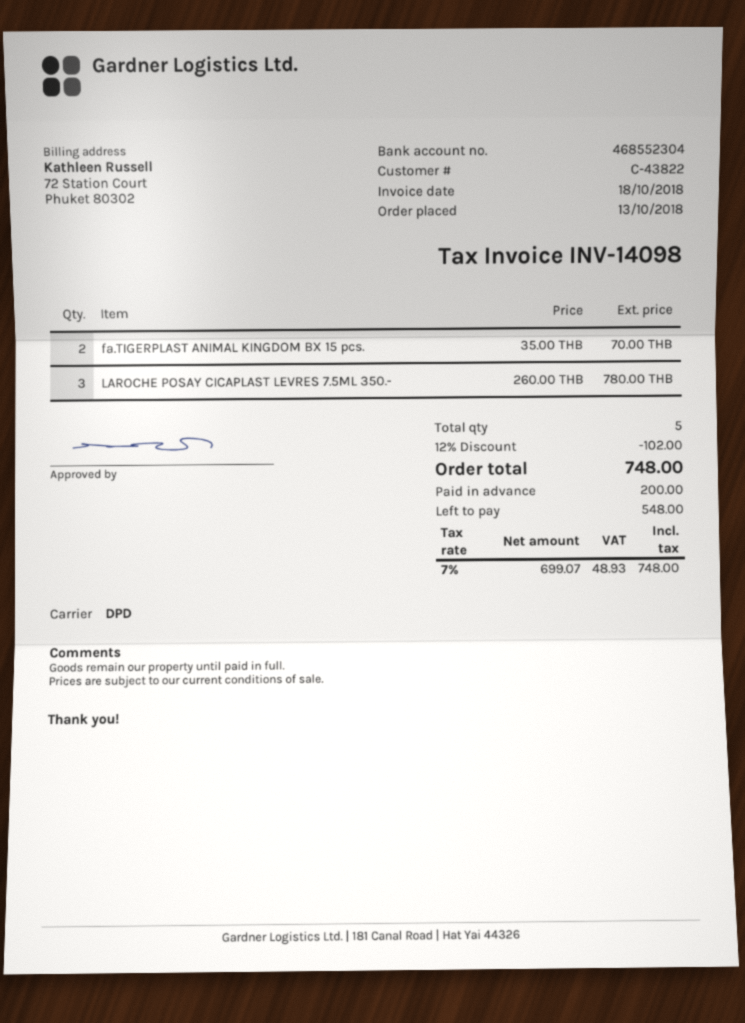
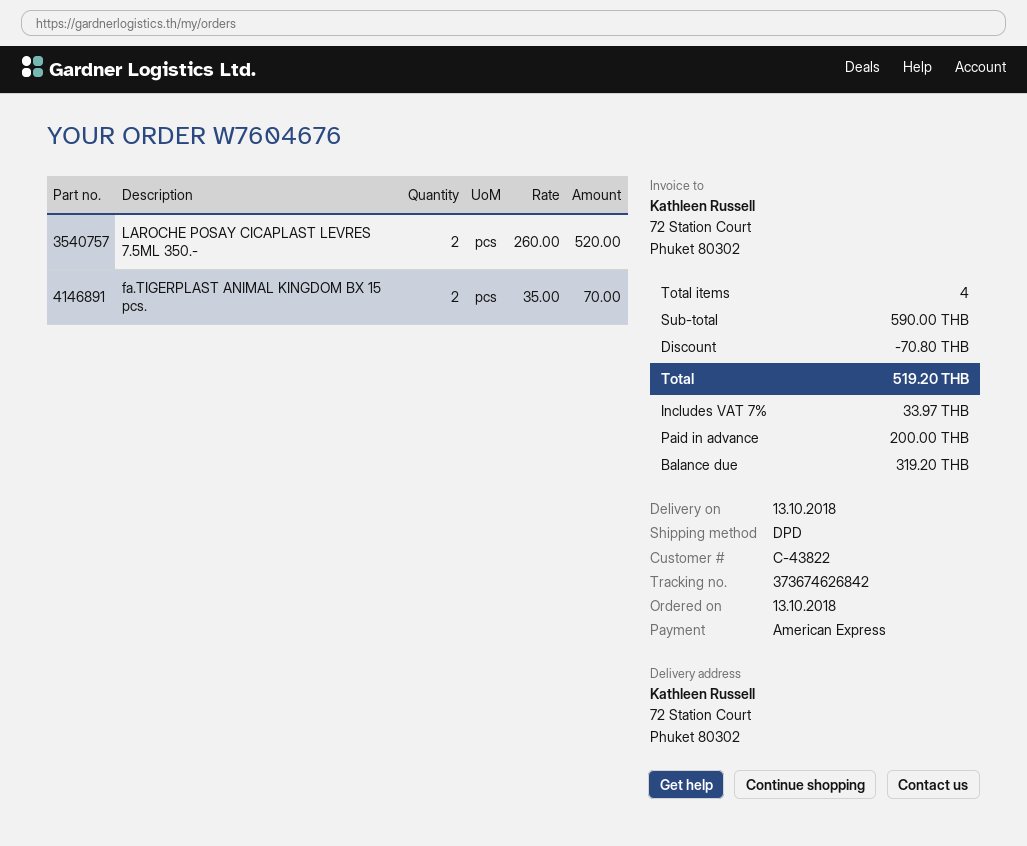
LAROCHE POSAY CICAPLAST LEVRES 7.5ML 350.-: 3 x 260.00 = 780.00 -> 2 x 260.00 = 520.00
total quantity: 5 -> 4
discount: 102.00 -> 70.80
tax: 7% = 48.93 -> 7% = 33.97
total: 748.00 -> 519.20
balance: 548.00 -> 319.20

